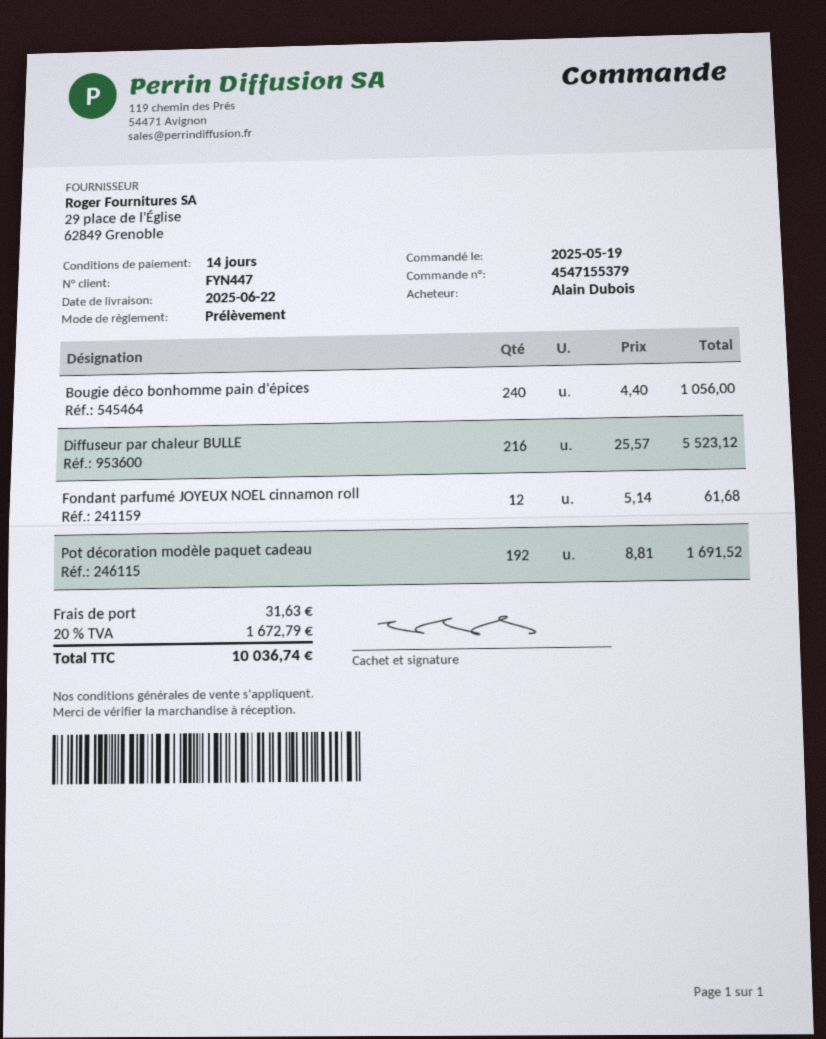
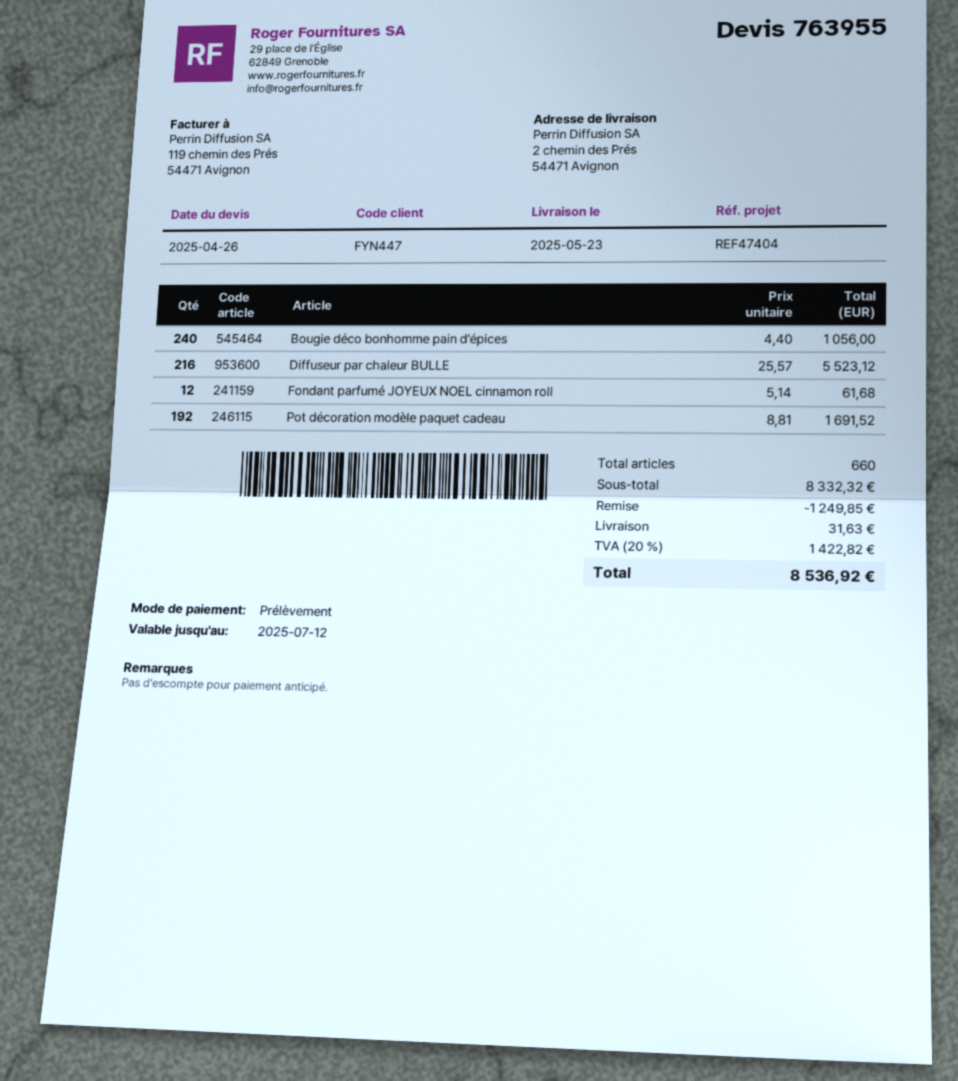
delivery date: 2025-06-22 -> 2025-05-23
discount: none -> 1249.85
tax: 20% = 1672.79 -> 20% = 1422.82
total: 10036.74 -> 8536.92

